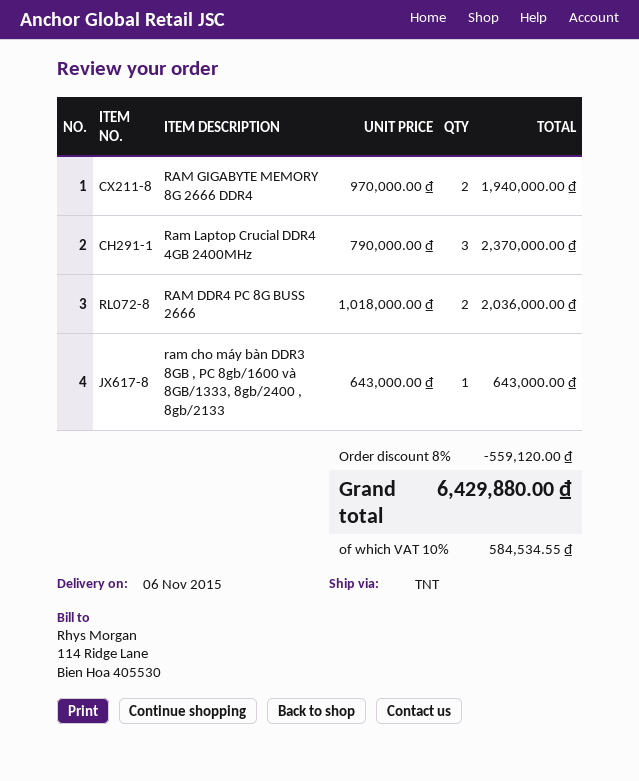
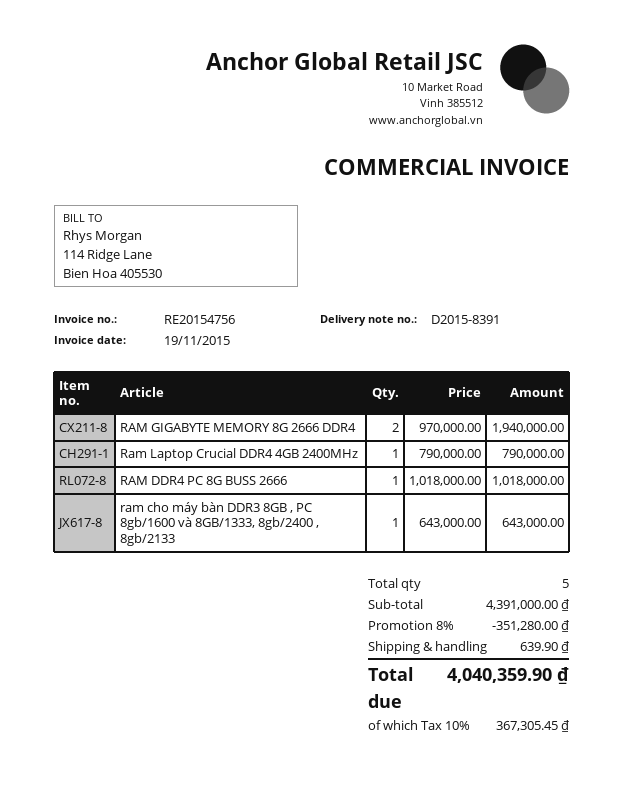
Ram Laptop Crucial DDR4 4GB 2400MHz: 3 x 790000.00 = 2370000.00 -> 1 x 790000.00 = 790000.00
RAM DDR4 PC 8G BUSS 2666: 2 x 1018000.00 = 2036000.00 -> 1 x 1018000.00 = 1018000.00
discount: 8% = 559120.00 -> 8% = 351280.00
shipping: none -> 639.90
tax: 10% = 584534.55 -> 10% = 367305.45
total: 6429880.00 -> 4040359.90

